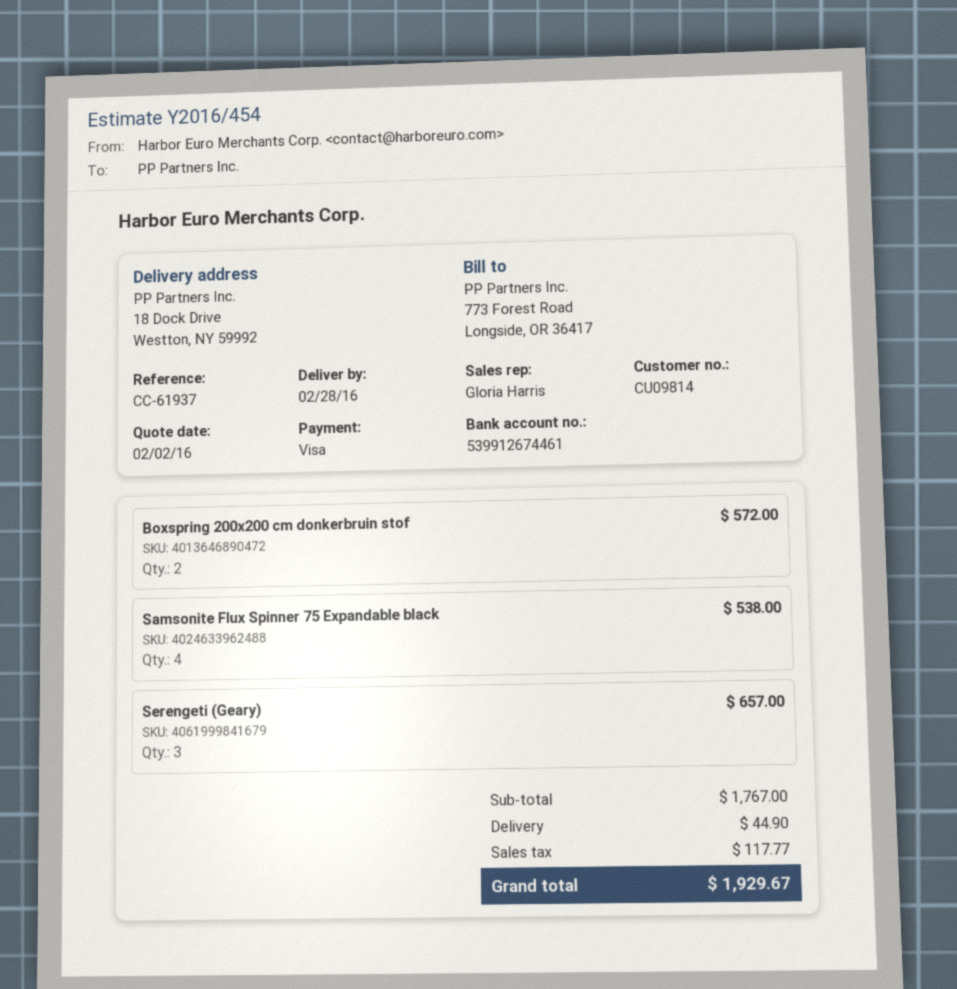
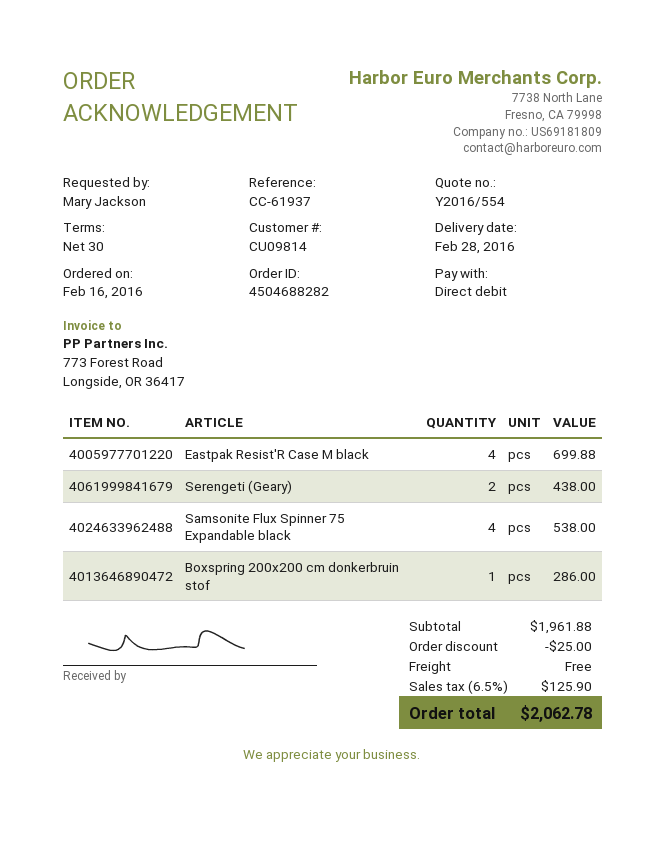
quote number: Y2016/454 -> Y2016/554
payment method: Visa -> direct debit
Boxspring 200x200 cm donkerbruin stof: 2 for 572.00 -> 1 for 286.00
Serengeti (Geary): 3 for 657.00 -> 2 for 438.00
Eastpak Resist'R Case M black: none -> 4 for 699.88
subtotal: 1767.00 -> 1961.88
discount: none -> 25.00
shipping: 44.90 -> 0.00
tax: 117.77 -> 125.90
total: 1929.67 -> 2062.78

